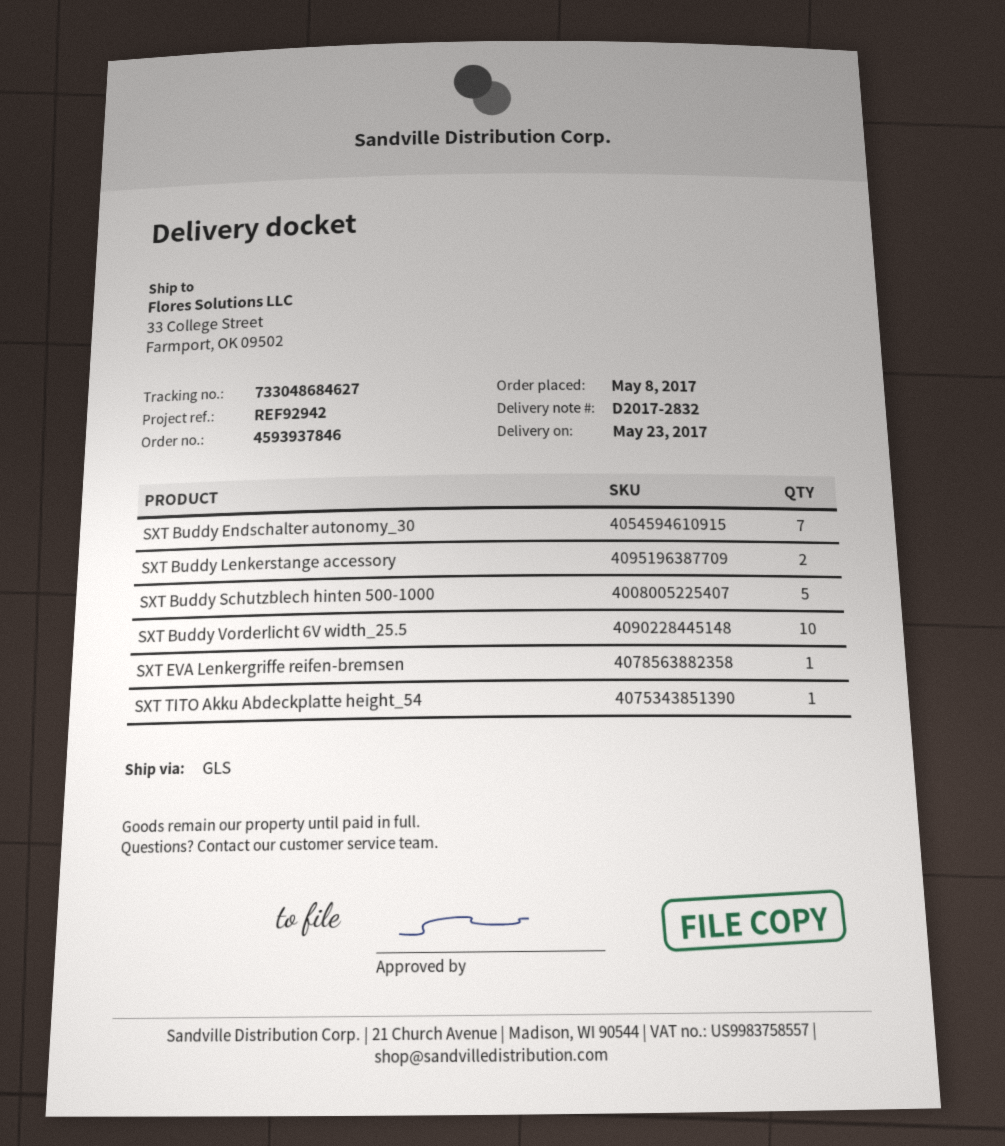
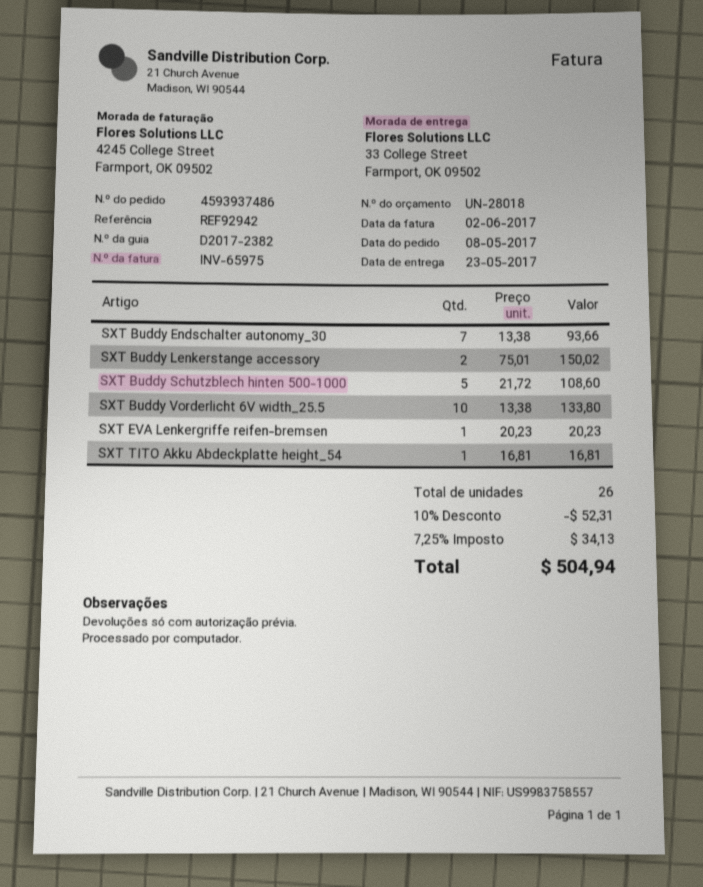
order number: 4593937846 -> 4593937486
delivery note number: D2017-2832 -> D2017-2382

